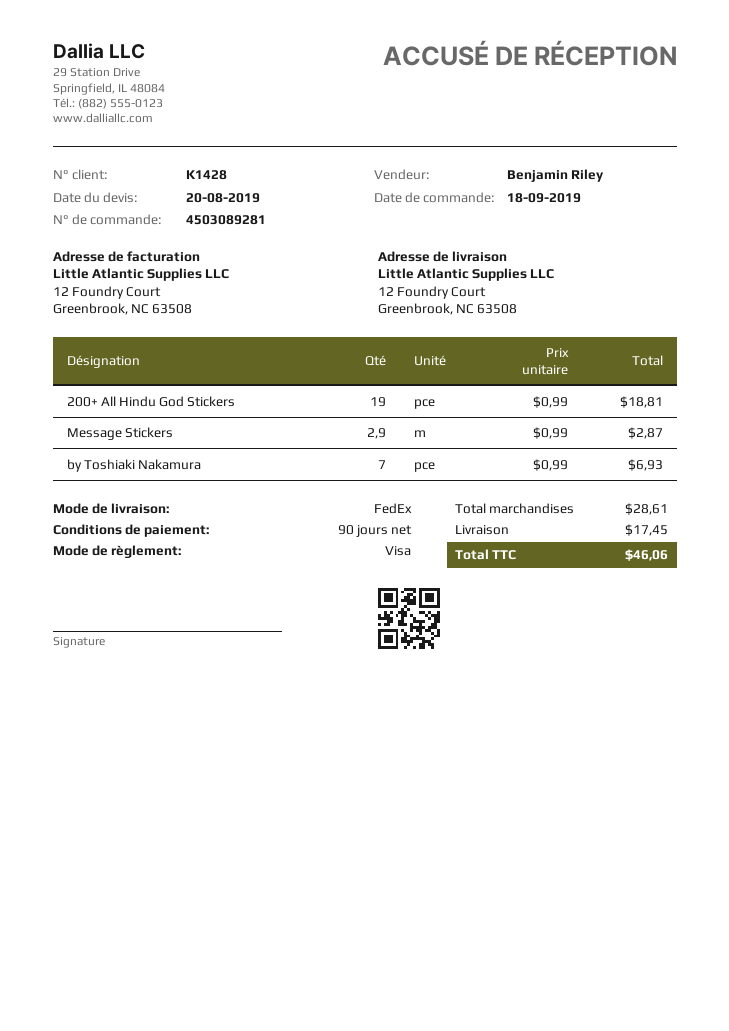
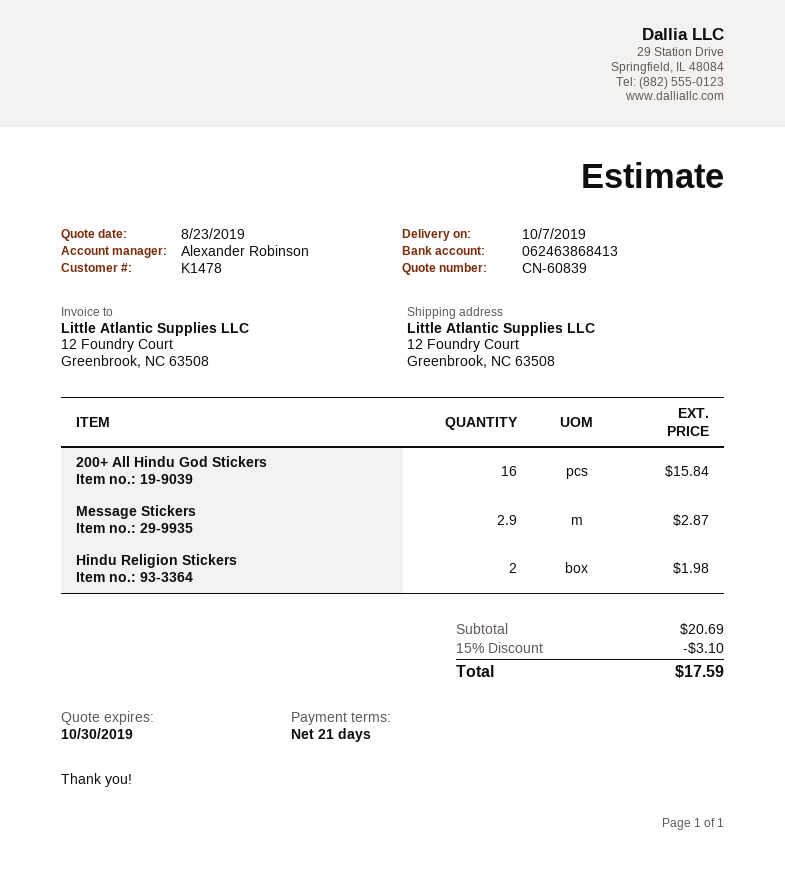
quote date: 2019-08-20 -> 2019-08-23
payment terms: 90 days -> 21 days
customer number: K1428 -> K1478
sales rep: Benjamin Riley -> Alexander Robinson
200+ All Hindu God Stickers: 19 for 18.81 -> 16 for 15.84
by Toshiaki Nakamura: 7 for 6.93 -> none
Hindu Religion Stickers: none -> 2 for 1.98
subtotal: 28.61 -> 20.69
discount: none -> 15% = 3.10
shipping: 17.45 -> none
total: 46.06 -> 17.59

